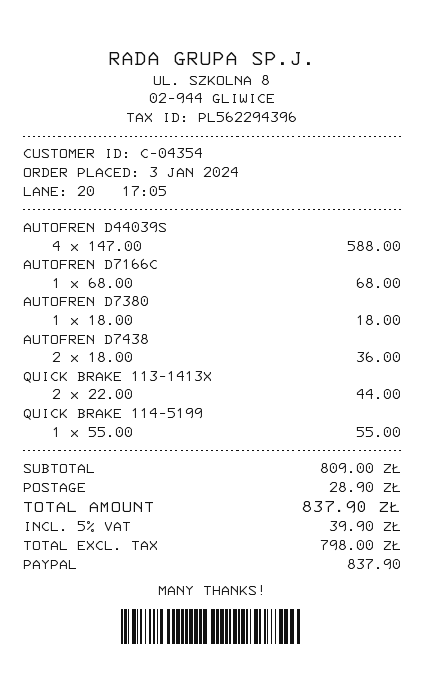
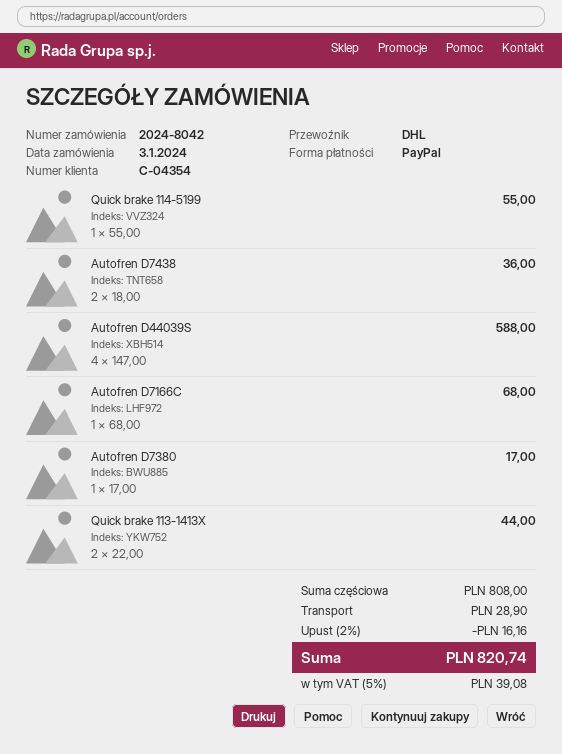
AUTOFREN D7380: 1 x 18.00 = 18.00 -> 1 x 17.00 = 17.00
subtotal: 809.00 -> 808.00
discount: none -> 2% = 16.16
tax: 5% = 39.90 -> 5% = 39.08
total: 837.90 -> 820.74

